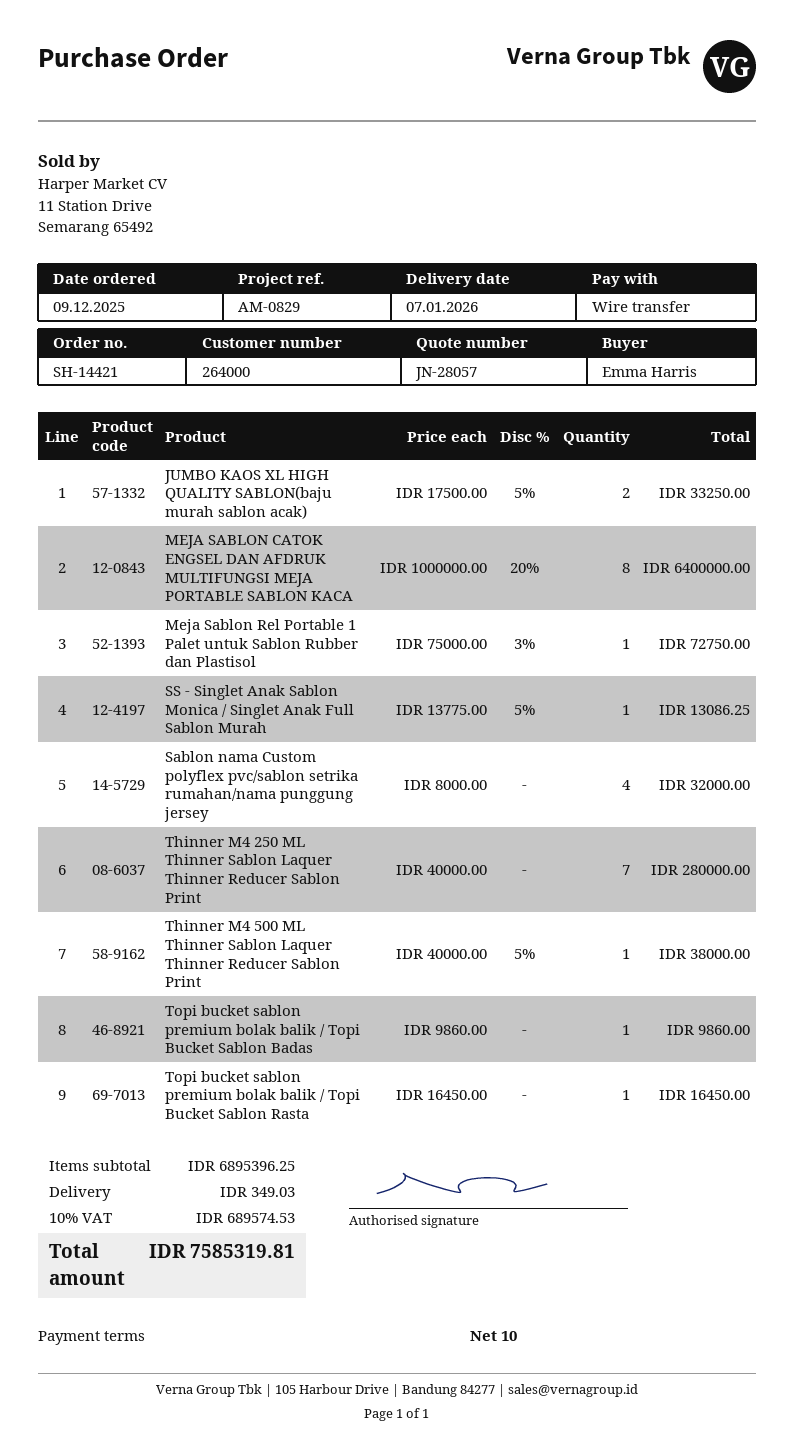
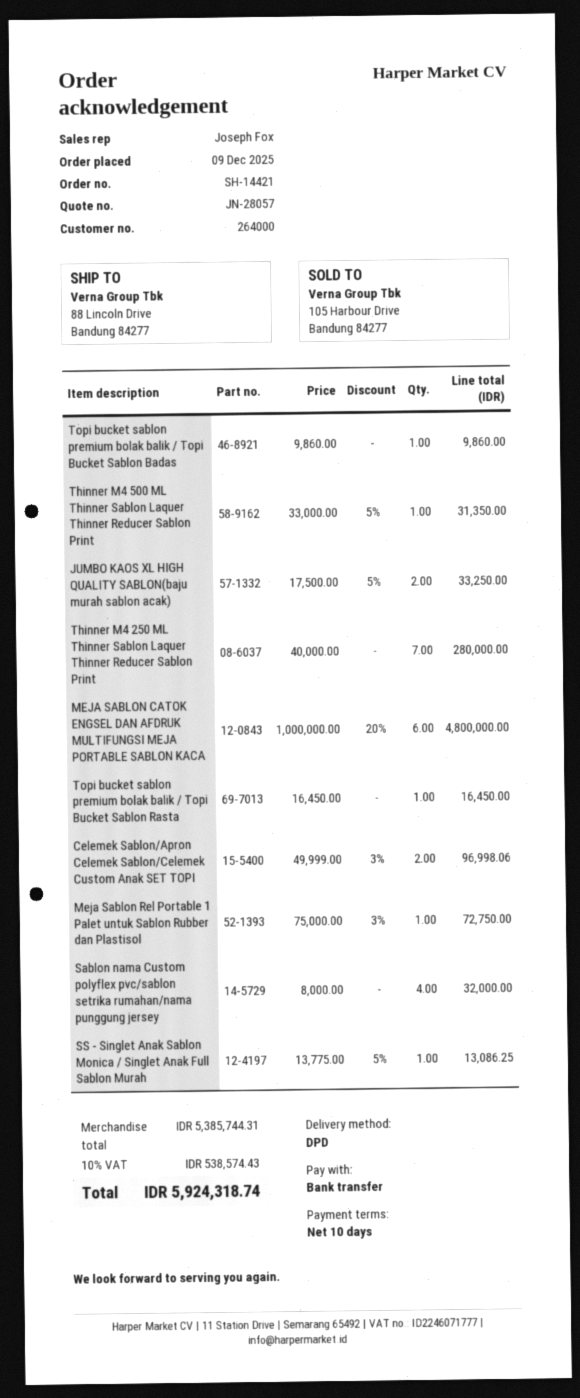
MEJA SABLON CATOK ENGSEL DAN AFDRUK MULTIFUNGSI MEJA PORTABLE SABLON KACA: 8 x 1000000.00 - 20% = 6400000.00 -> 6 x 1000000.00 - 20% = 4800000.00
Thinner M4 500 ML Thinner Sablon Laquer Thinner Reducer Sablon Print: 1 x 40000.00 - 5% = 38000.00 -> 1 x 33000.00 - 5% = 31350.00
Celemek Sablon/Apron Celemek Sablon/Celemek Custom Anak SET TOPI: none -> 2 x 49999.00 - 3% = 96998.06
subtotal: 6895396.25 -> 5385744.31
shipping: 349.03 -> none
tax: 10% = 689574.53 -> 10% = 538574.43
total: 7585319.81 -> 5924318.74

